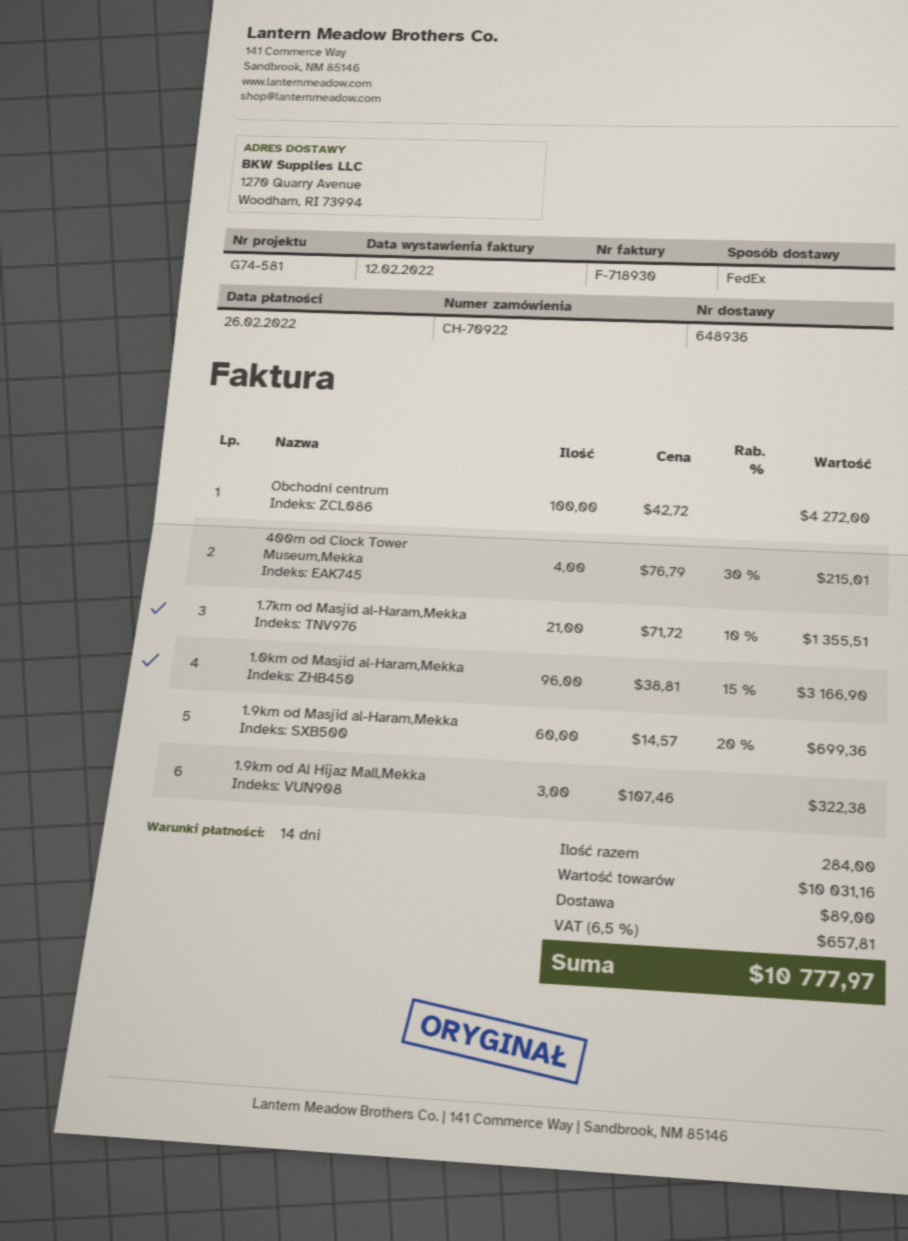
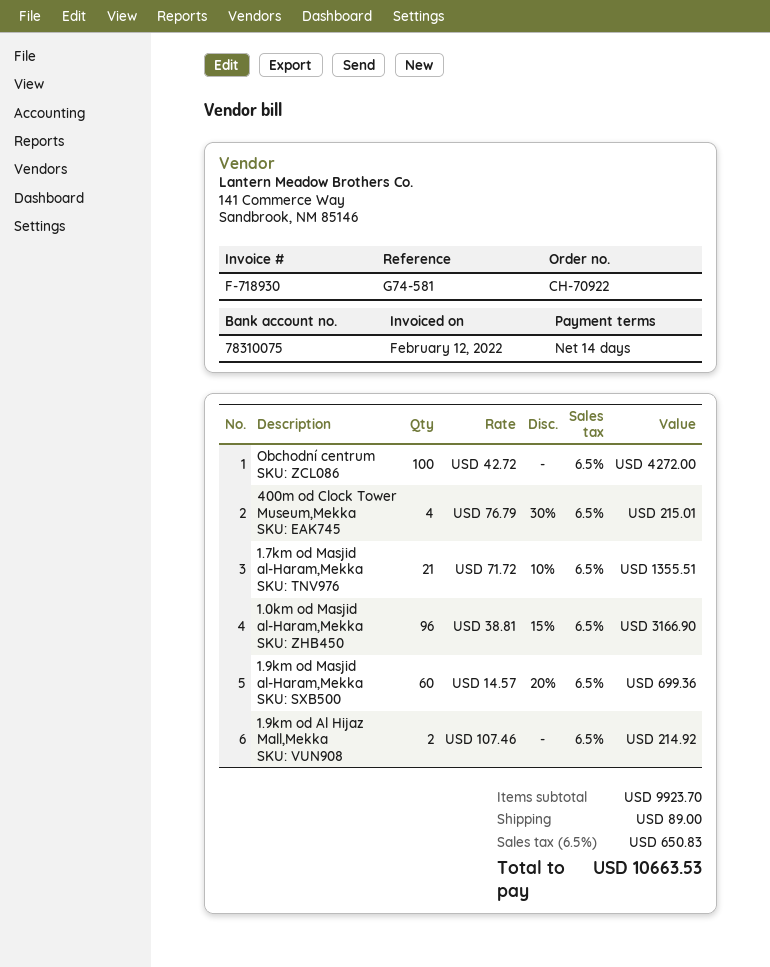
1.9km od Al Hijaz Mall,Mekka: 3 x 107.46 = 322.38 -> 2 x 107.46 = 214.92
subtotal: 10031.16 -> 9923.70
tax: 6.5% = 657.81 -> 6.5% = 650.83
total: 10777.97 -> 10663.53

